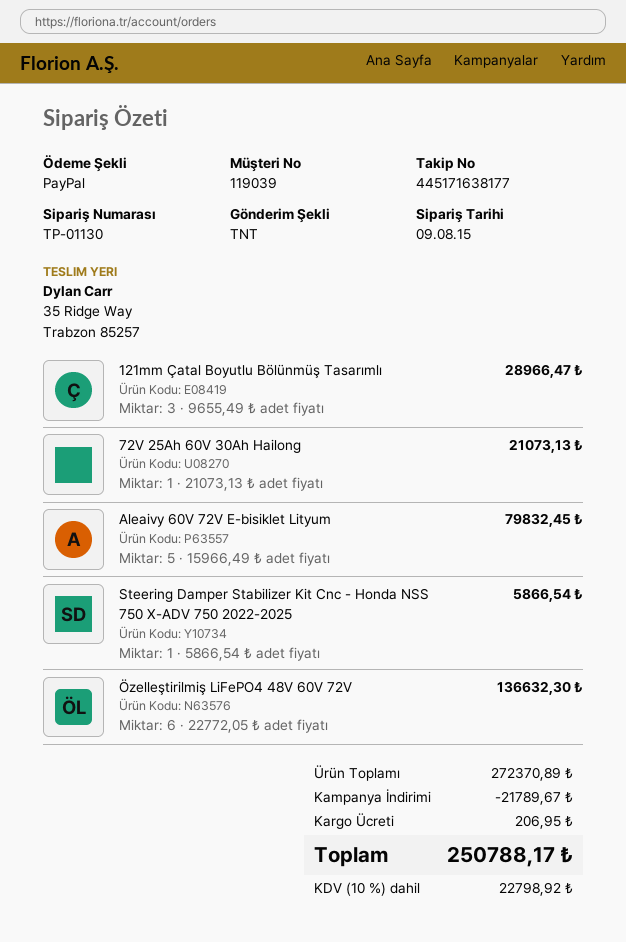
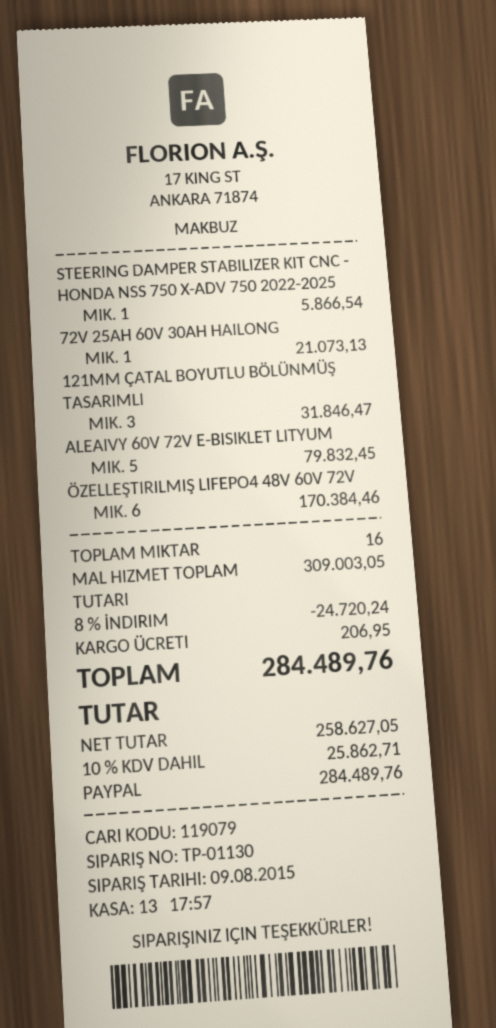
customer number: 119039 -> 119079
121mm Çatal Boyutlu Bölünmüş Tasarımlı: 3 for 28966.47 -> 3 for 31846.47
Özelleştirilmiş LiFePO4 48V 60V 72V: 6 for 136632.30 -> 6 for 170384.46
subtotal: 272370.89 -> 309003.05
discount: 21789.67 -> 24720.24
tax: 10% = 22798.92 -> 10% = 25862.71
total: 250788.17 -> 284489.76

